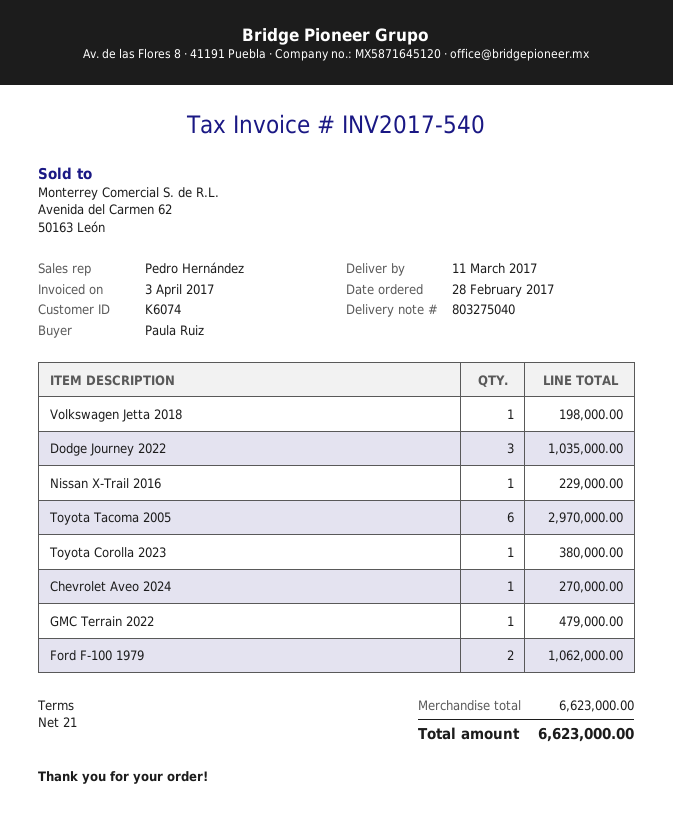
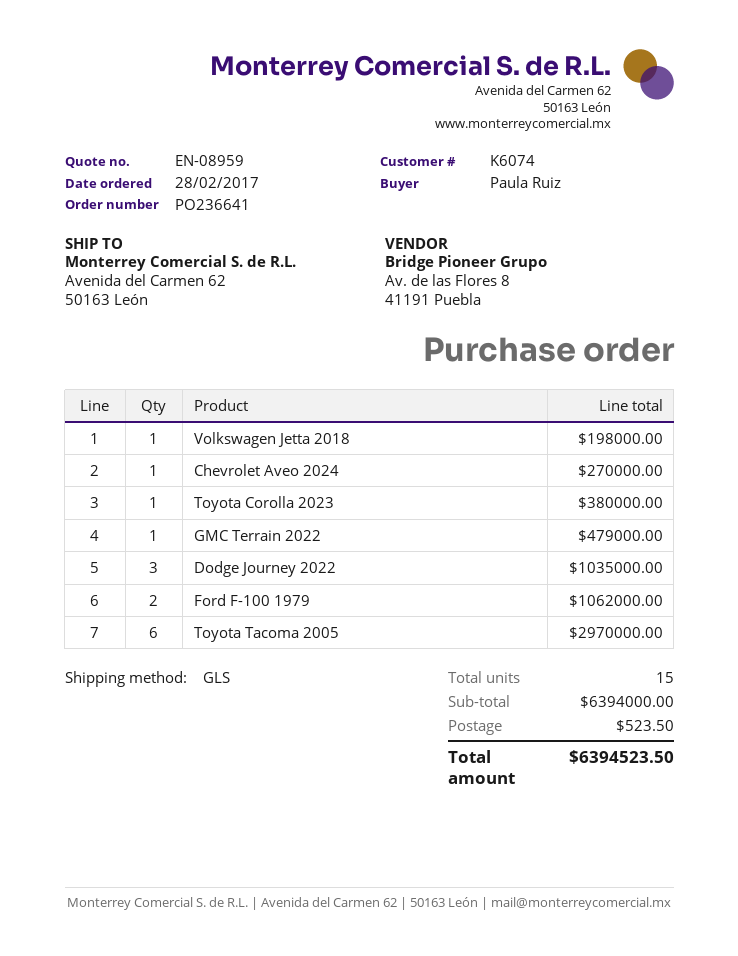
Nissan X-Trail 2016: 1 for 229000.00 -> none
subtotal: 6623000.00 -> 6394000.00
shipping: none -> 523.50
total: 6623000.00 -> 6394523.50

